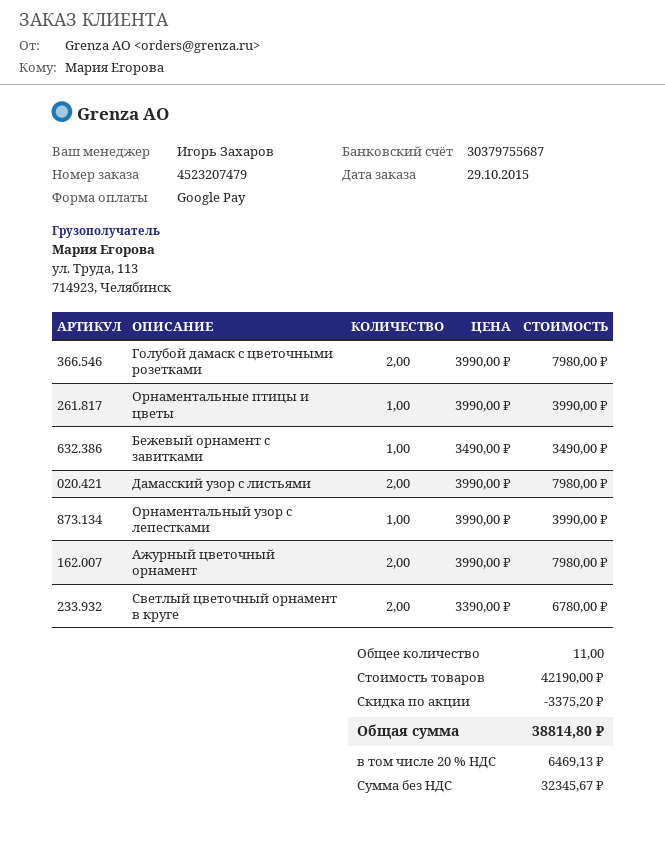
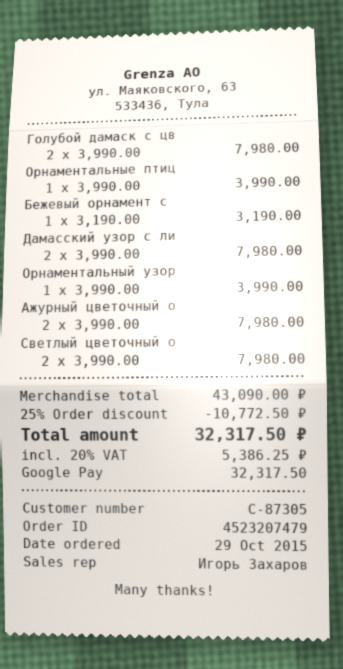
Бежевый орнамент с завитками: 1 x 3490.00 = 3490.00 -> 1 x 3190.00 = 3190.00
Светлый цветочный орнамент в круге: 2 x 3390.00 = 6780.00 -> 2 x 3990.00 = 7980.00
subtotal: 42190.00 -> 43090.00
discount: 3375.20 -> 10772.50
tax: 20% = 6469.13 -> 20% = 5386.25
total: 38814.80 -> 32317.50

